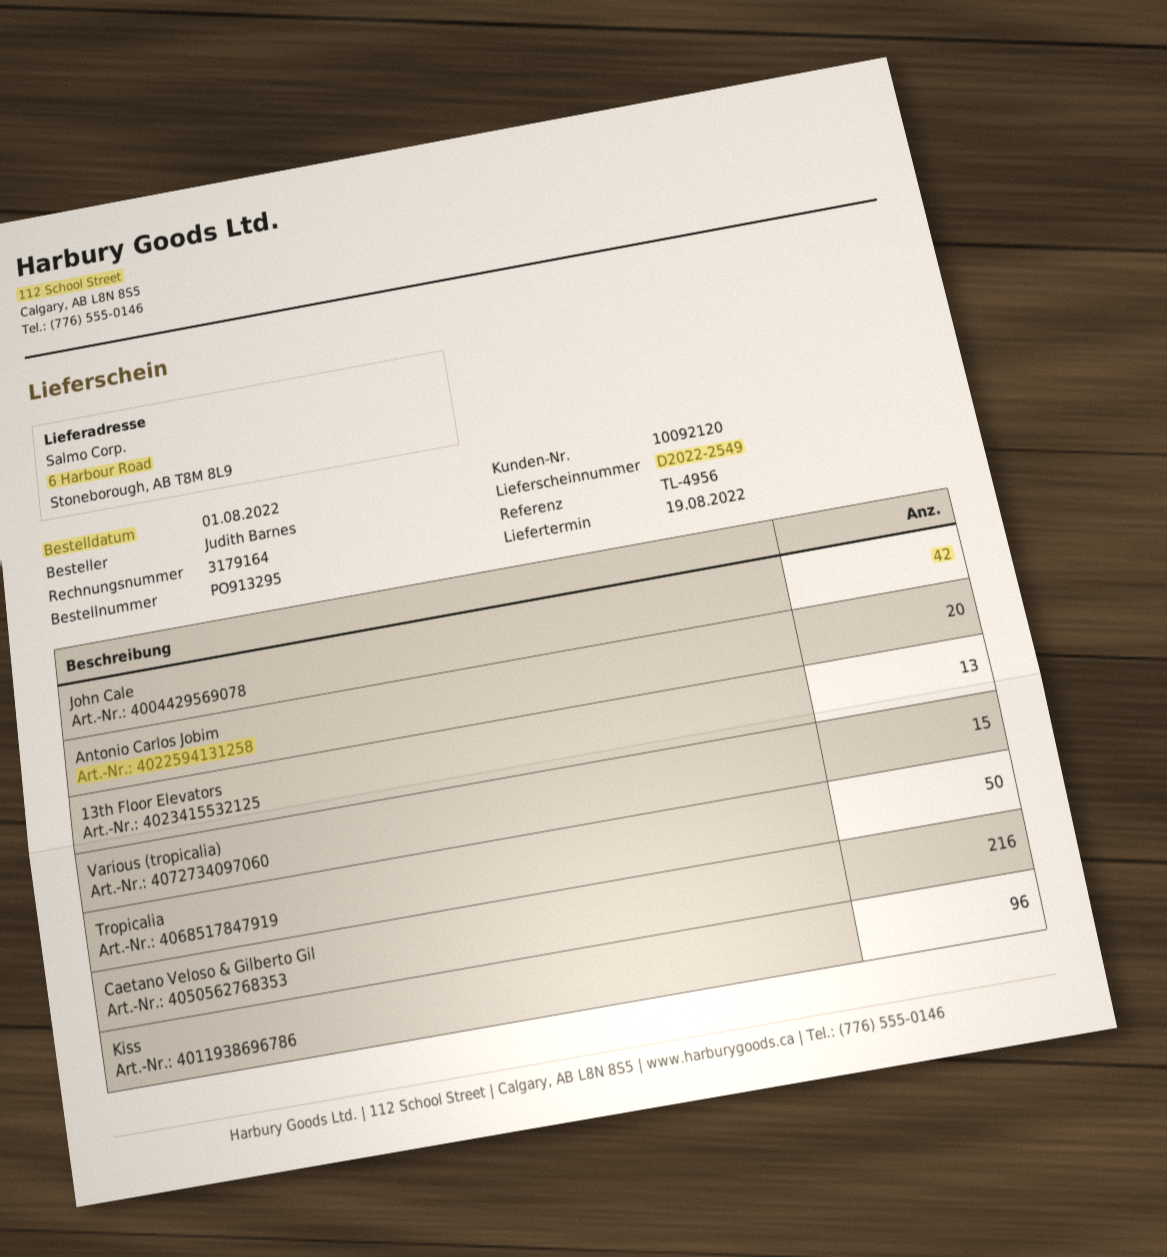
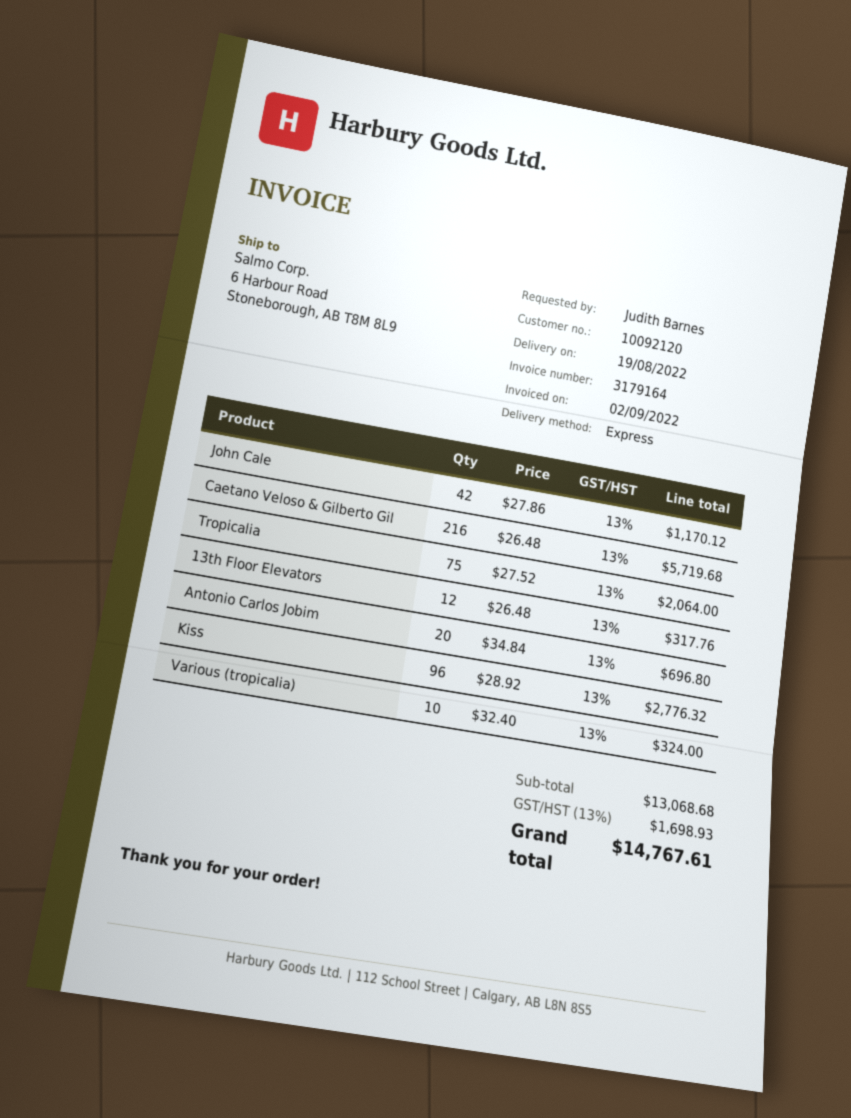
13th Floor Elevators: 13 -> 12
Various (tropicalia): 15 -> 10
Tropicalia: 50 -> 75

